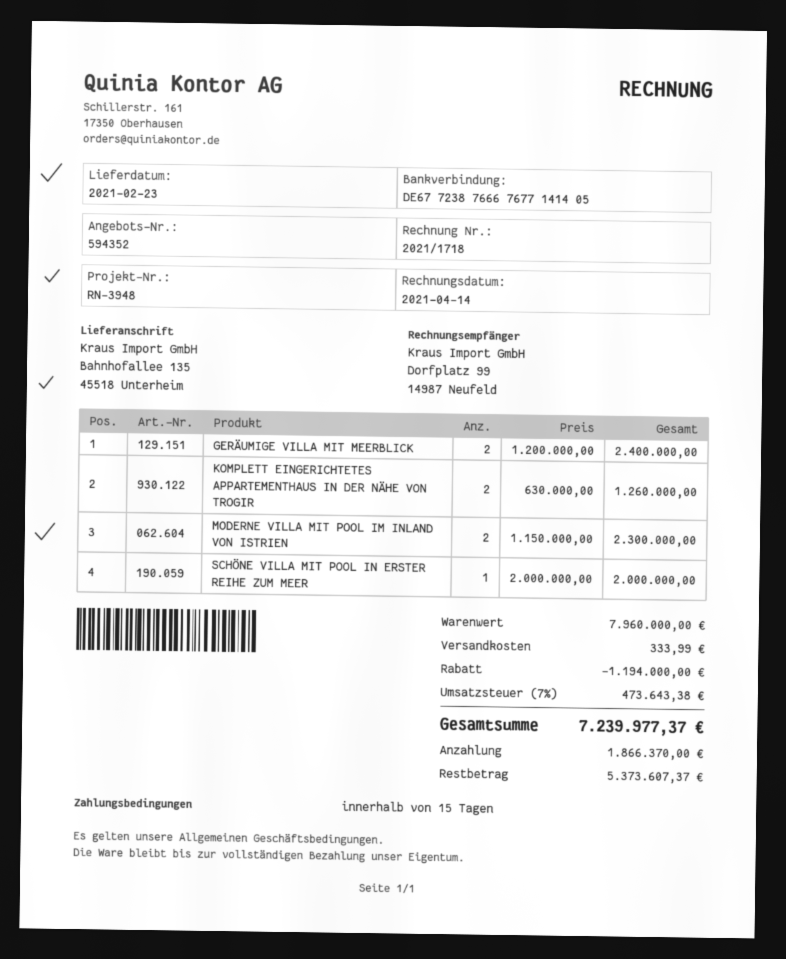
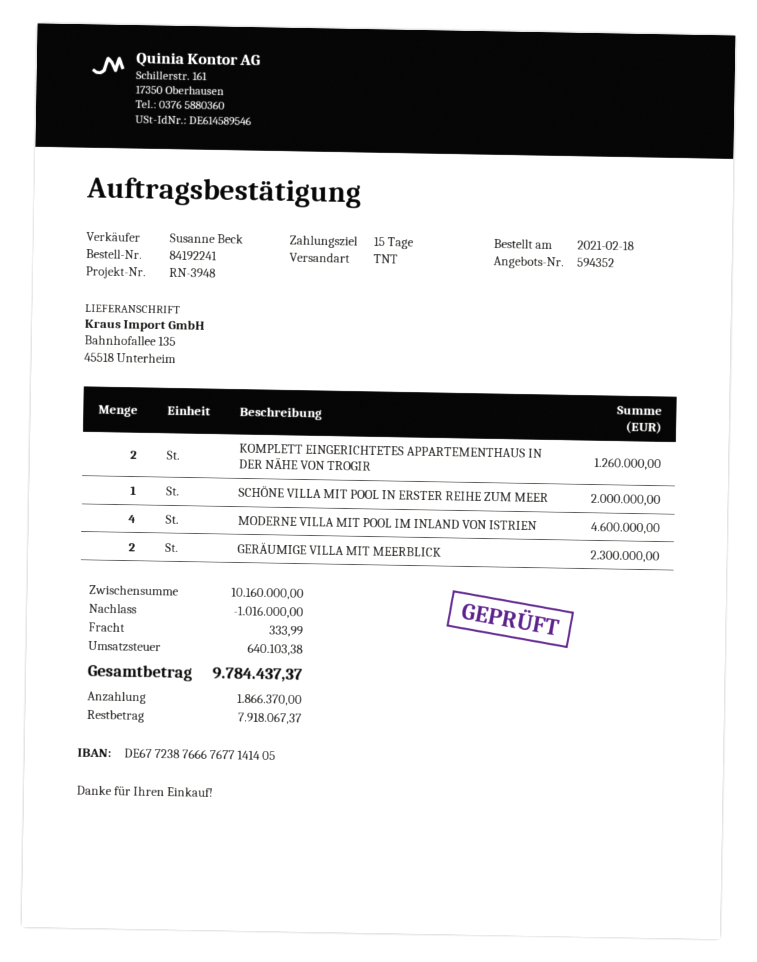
GERÄUMIGE VILLA MIT MEERBLICK: 2 for 2400000.00 -> 2 for 2300000.00
MODERNE VILLA MIT POOL IM INLAND VON ISTRIEN: 2 for 2300000.00 -> 4 for 4600000.00
subtotal: 7960000.00 -> 10160000.00
discount: 1194000.00 -> 1016000.00
tax: 473643.38 -> 640103.38
total: 7239977.37 -> 9784437.37
balance: 5373607.37 -> 7918067.37

